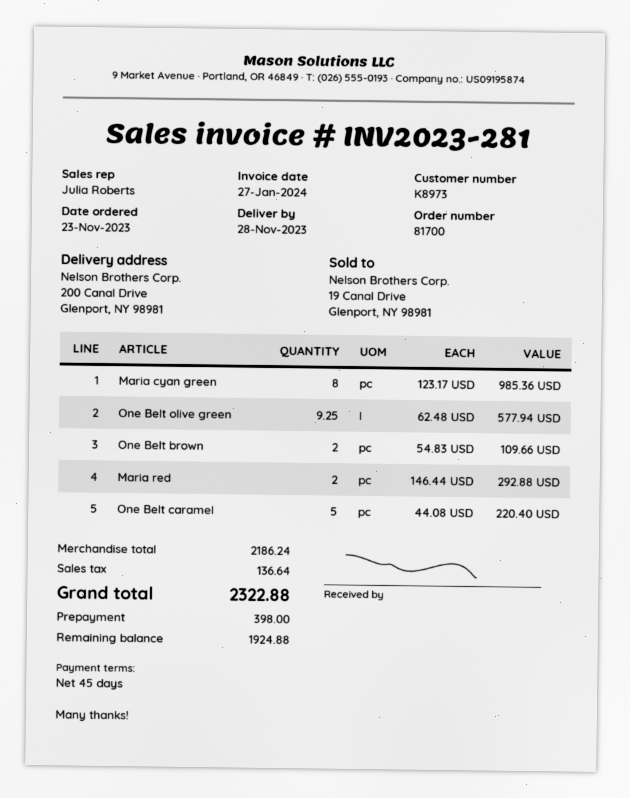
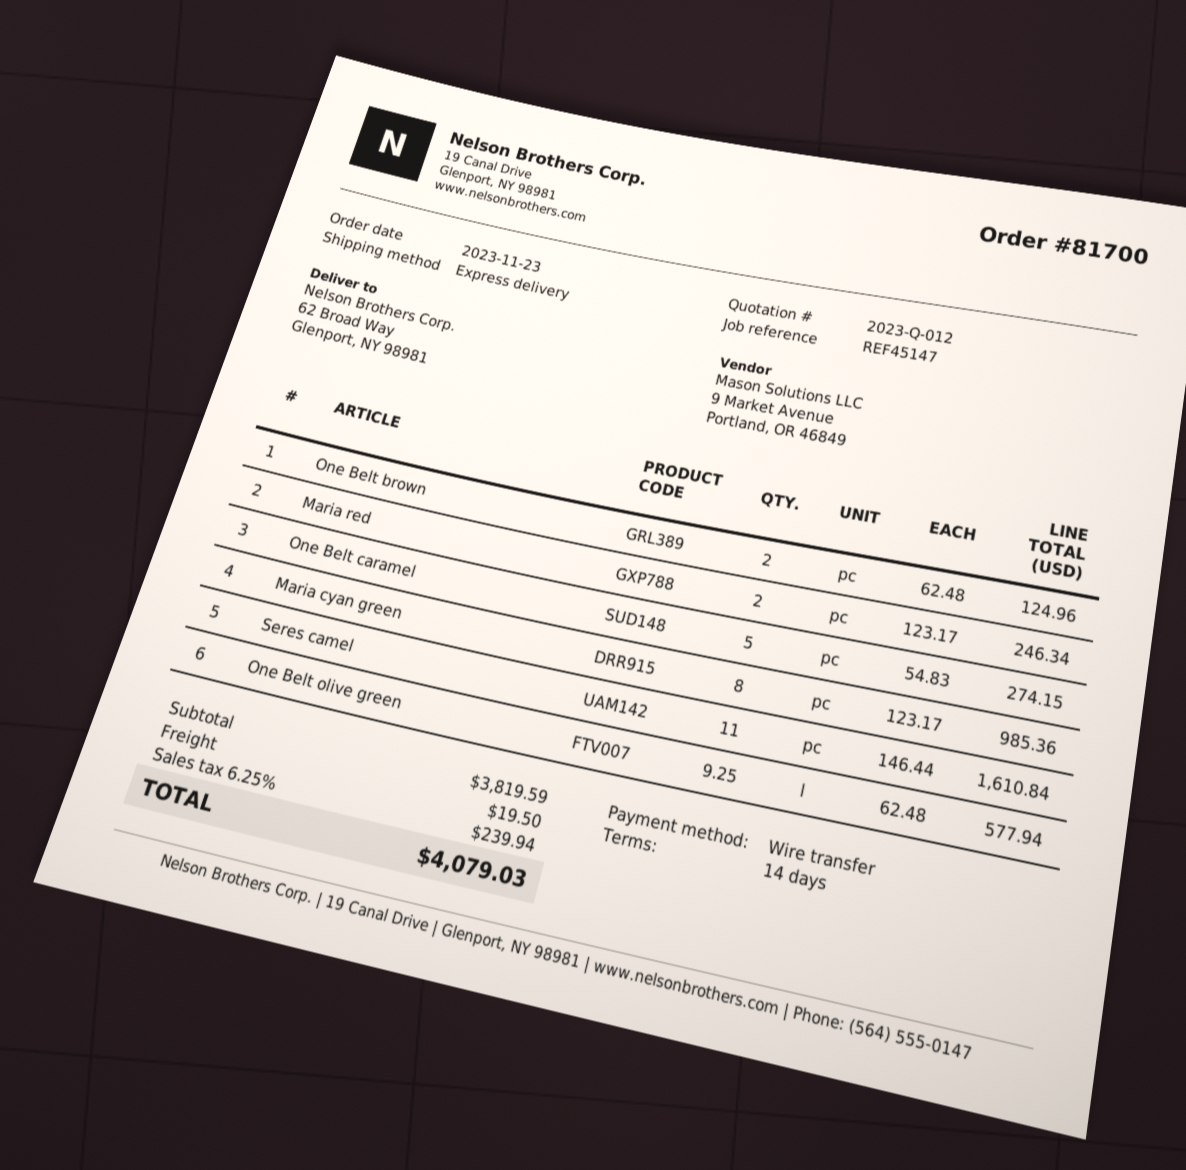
payment terms: 45 days -> 14 days
ship to: 200 Canal Drive, Glenport, NY 98981 -> 62 Broad Way, Glenport, NY 98981
One Belt brown: 2 x 54.83 = 109.66 -> 2 x 62.48 = 124.96
Maria red: 2 x 146.44 = 292.88 -> 2 x 123.17 = 246.34
One Belt caramel: 5 x 44.08 = 220.40 -> 5 x 54.83 = 274.15
Seres camel: none -> 11 x 146.44 = 1610.84
subtotal: 2186.24 -> 3819.59
shipping: none -> 19.50
tax: 136.64 -> 239.94
total: 2322.88 -> 4079.03

